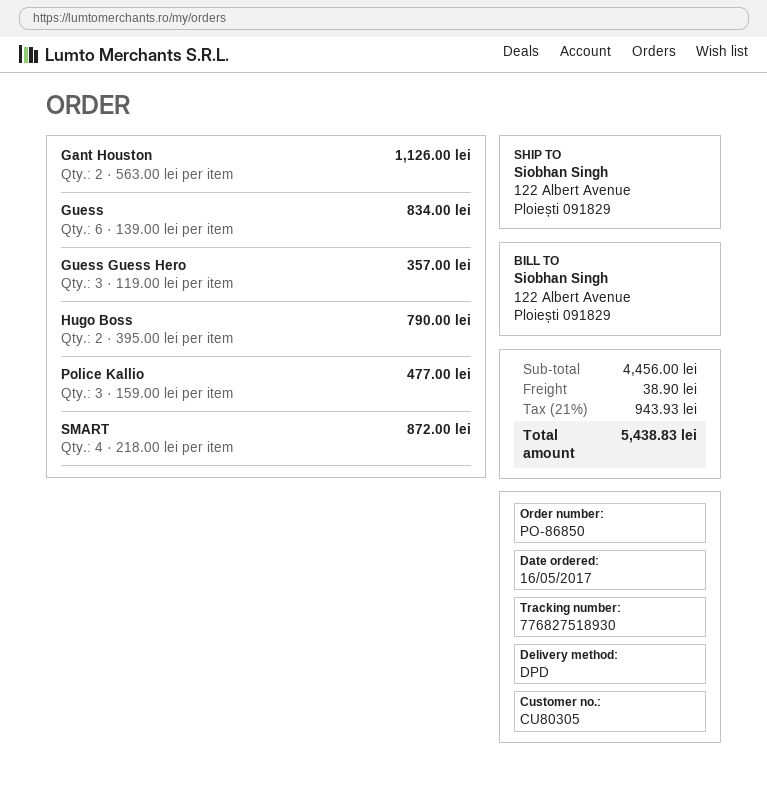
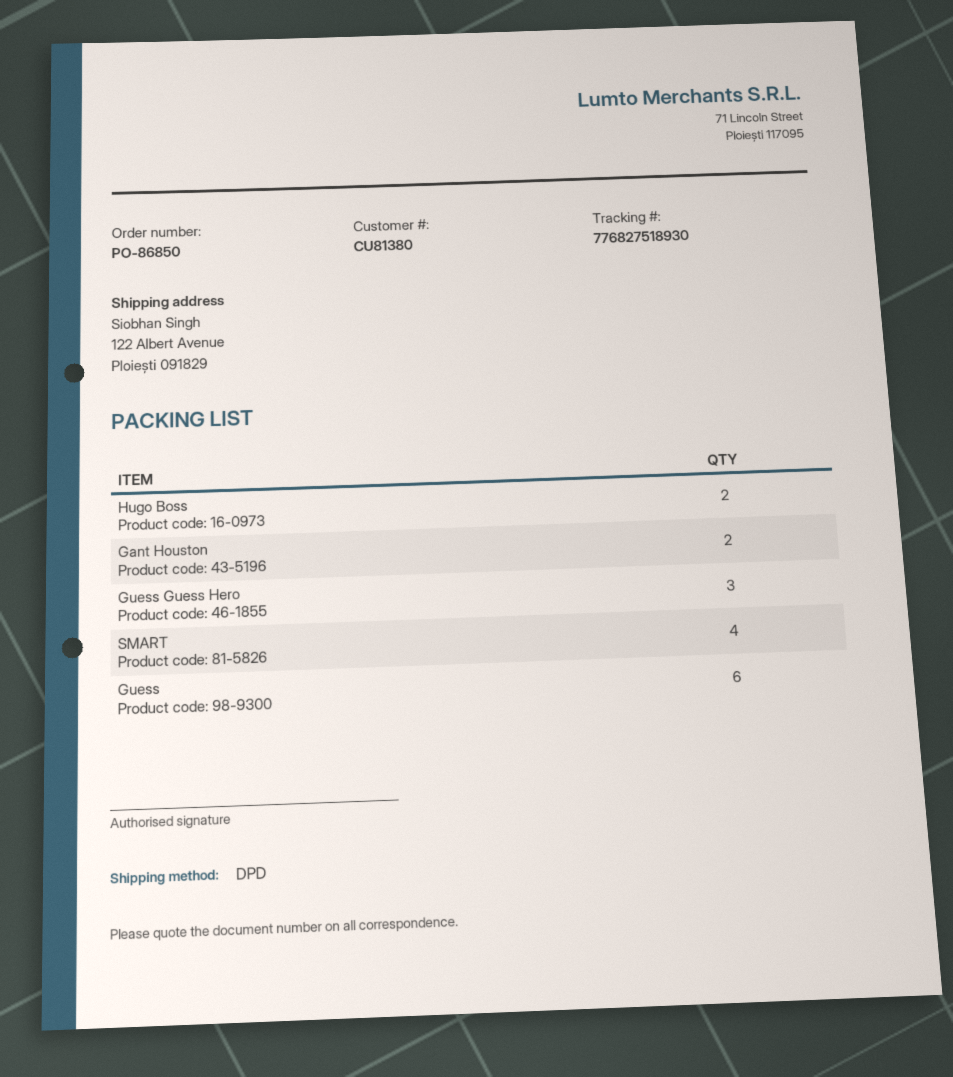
customer number: CU80305 -> CU81380
Police Kallio: 3 -> none

